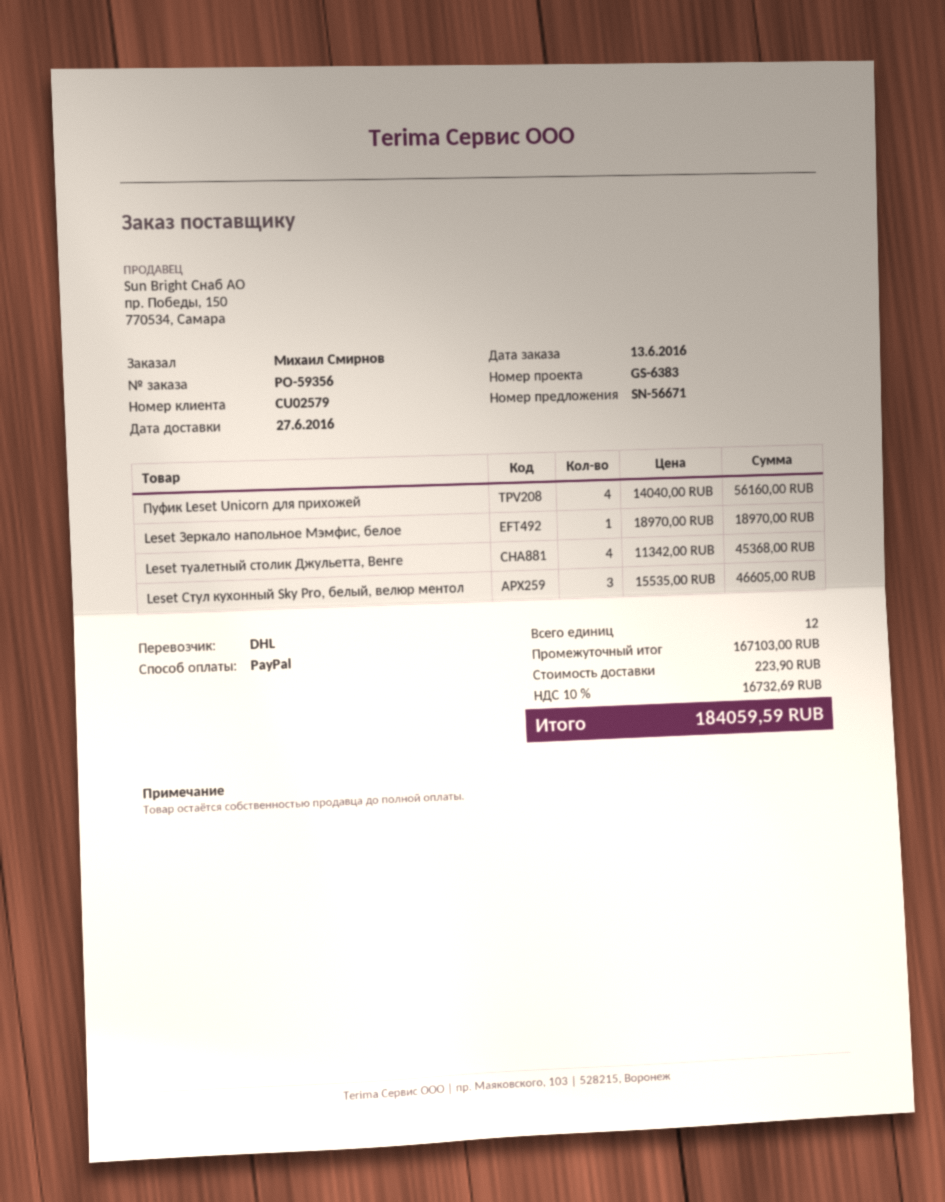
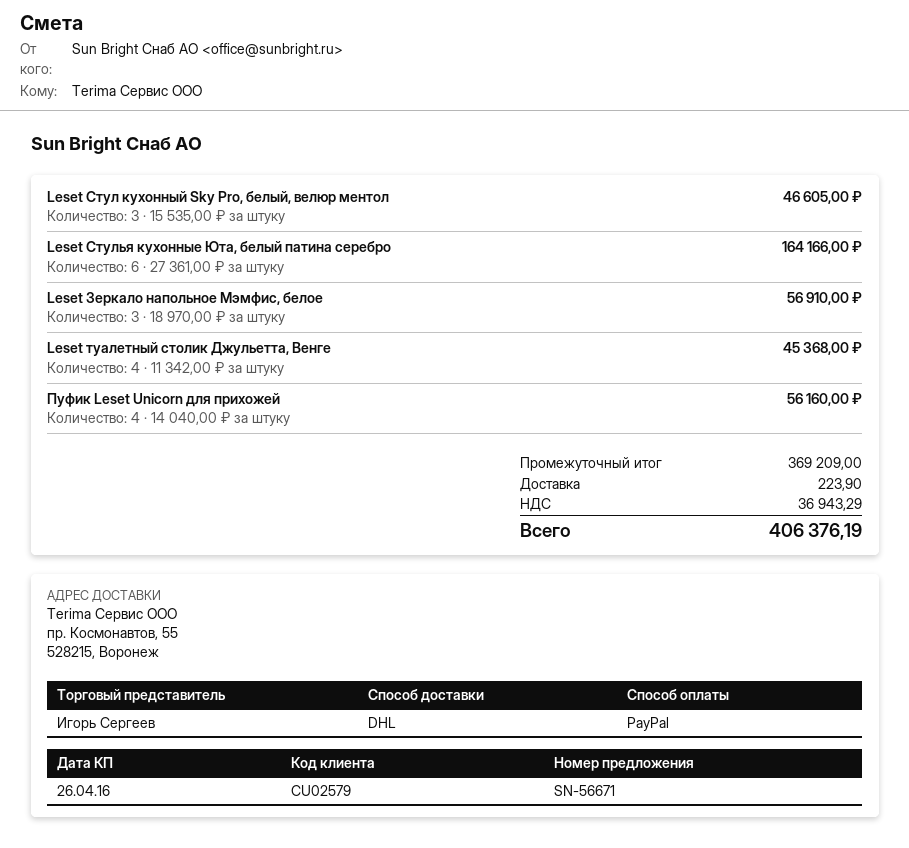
Leset Зеркало напольное Мэмфис, белое: 1 x 18970.00 = 18970.00 -> 3 x 18970.00 = 56910.00
Leset Стулья кухонные Юта, белый патина серебро: none -> 6 x 27361.00 = 164166.00
subtotal: 167103.00 -> 369209.00
tax: 16732.69 -> 36943.29
total: 184059.59 -> 406376.19

